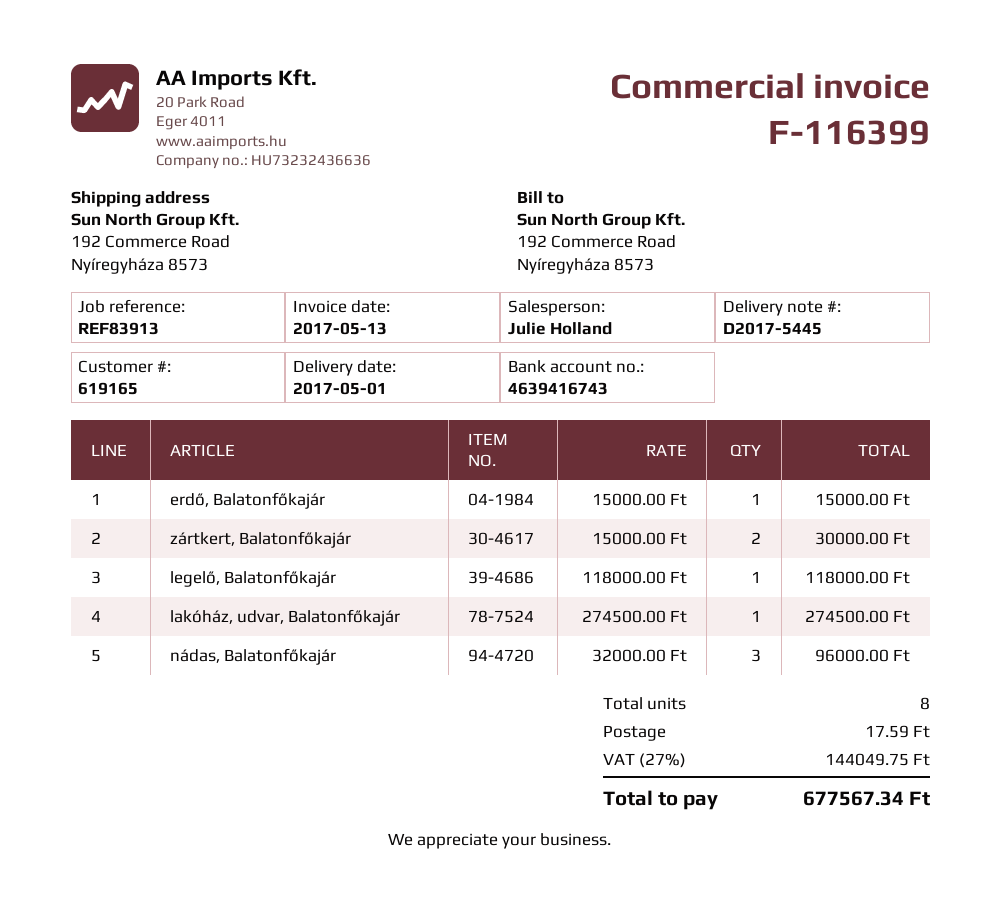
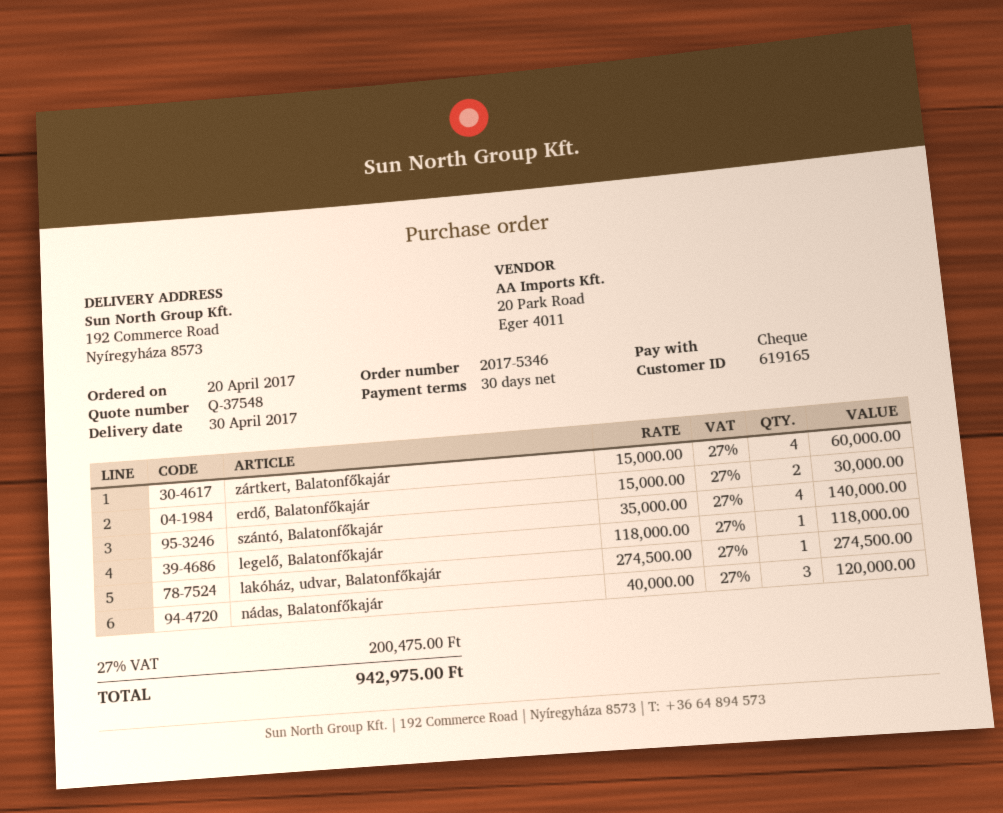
delivery date: 2017-05-01 -> 2017-04-30
erdő, Balatonfőkajár: 1 x 15000.00 = 15000.00 -> 2 x 15000.00 = 30000.00
zártkert, Balatonfőkajár: 2 x 15000.00 = 30000.00 -> 4 x 15000.00 = 60000.00
nádas, Balatonfőkajár: 3 x 32000.00 = 96000.00 -> 3 x 40000.00 = 120000.00
szántó, Balatonfőkajár: none -> 4 x 35000.00 = 140000.00
shipping: 17.59 -> none
tax: 27% = 144049.75 -> 27% = 200475.00
total: 677567.34 -> 942975.00

